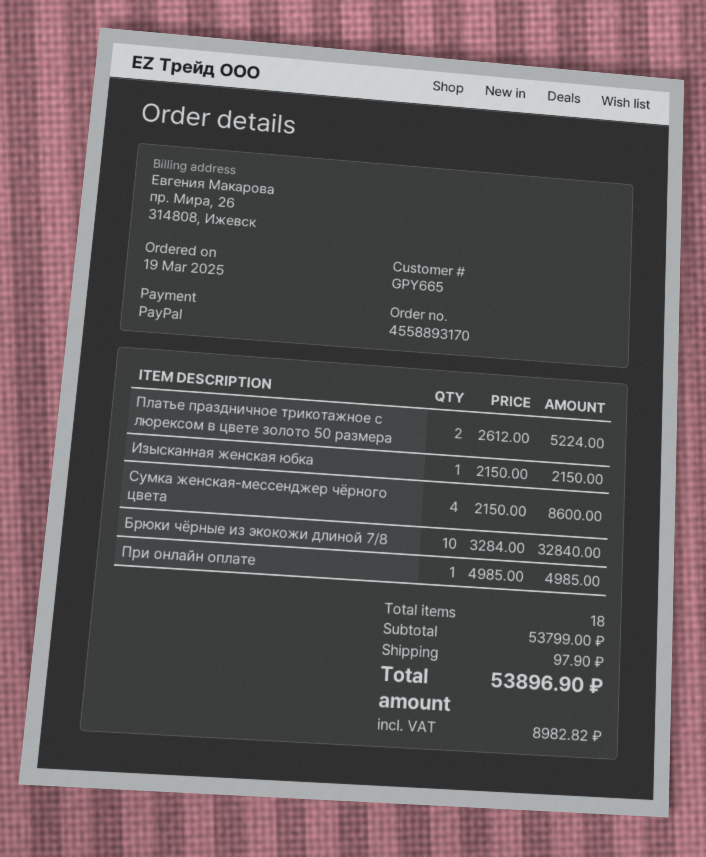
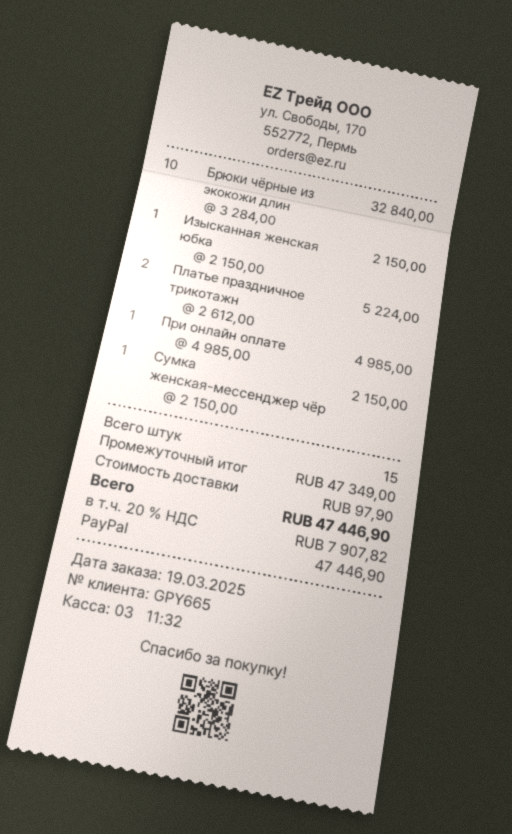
Сумка женская-мессенджер чёрного цвета: 4 x 2150.00 = 8600.00 -> 1 x 2150.00 = 2150.00
total quantity: 18 -> 15
subtotal: 53799.00 -> 47349.00
tax: 8982.82 -> 7907.82
total: 53896.90 -> 47446.90

